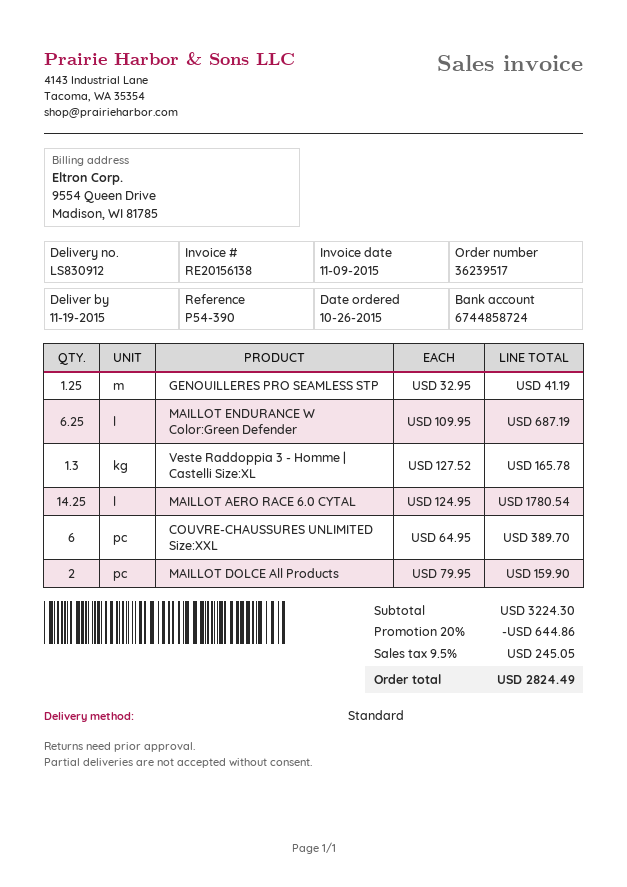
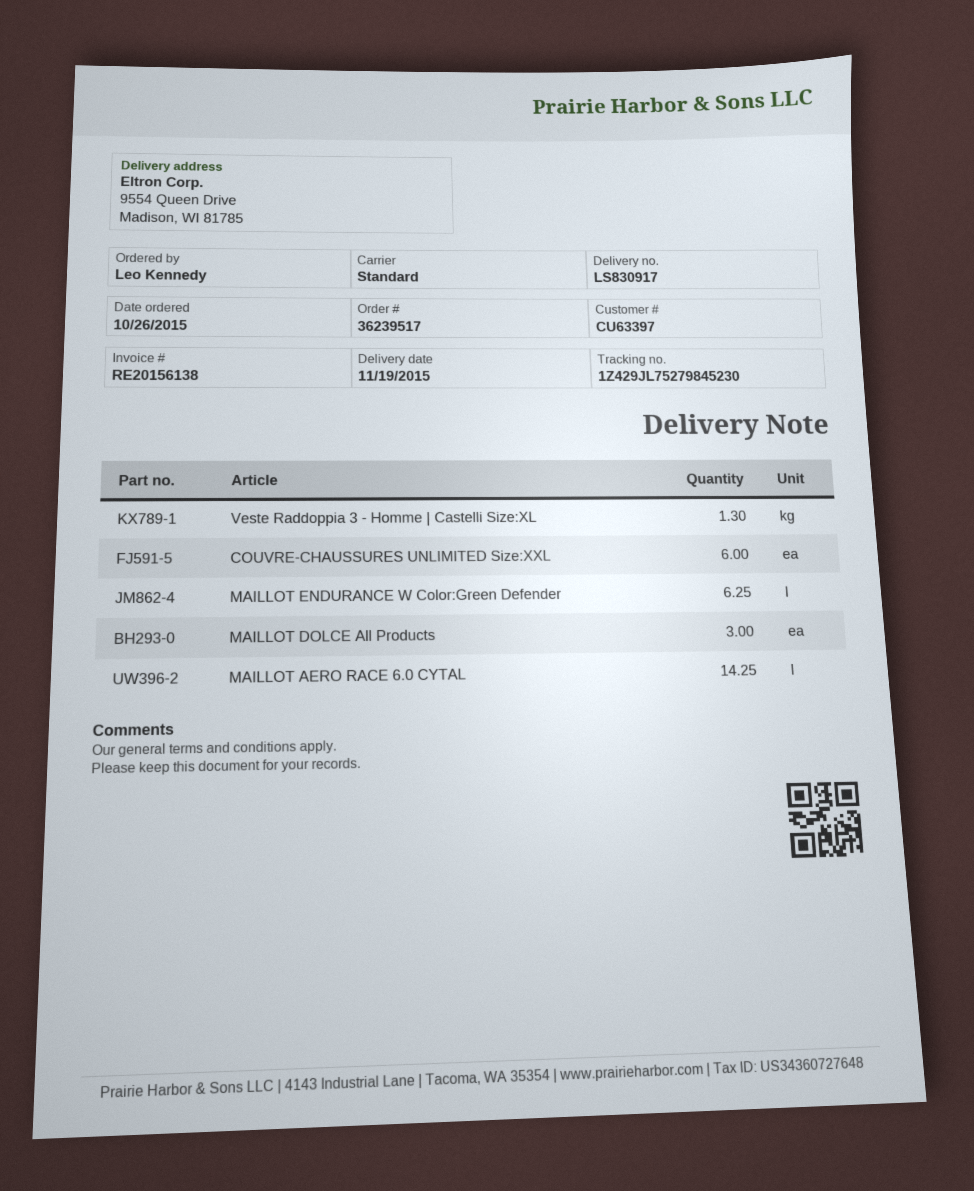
delivery note number: LS830912 -> LS830917
GENOUILLERES PRO SEAMLESS STP: 1.25 -> none
MAILLOT DOLCE All Products: 2 -> 3

